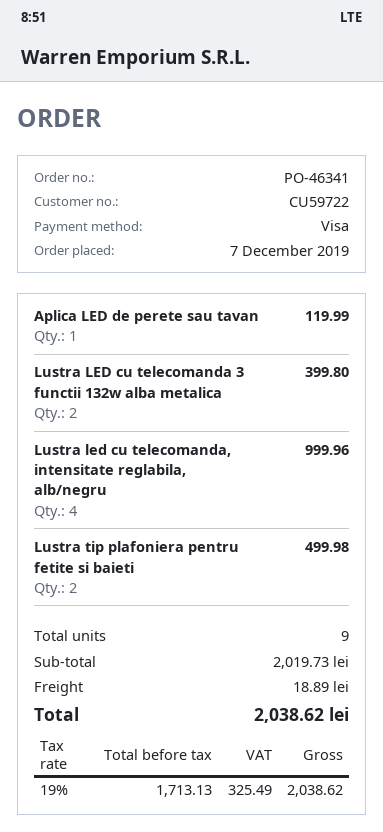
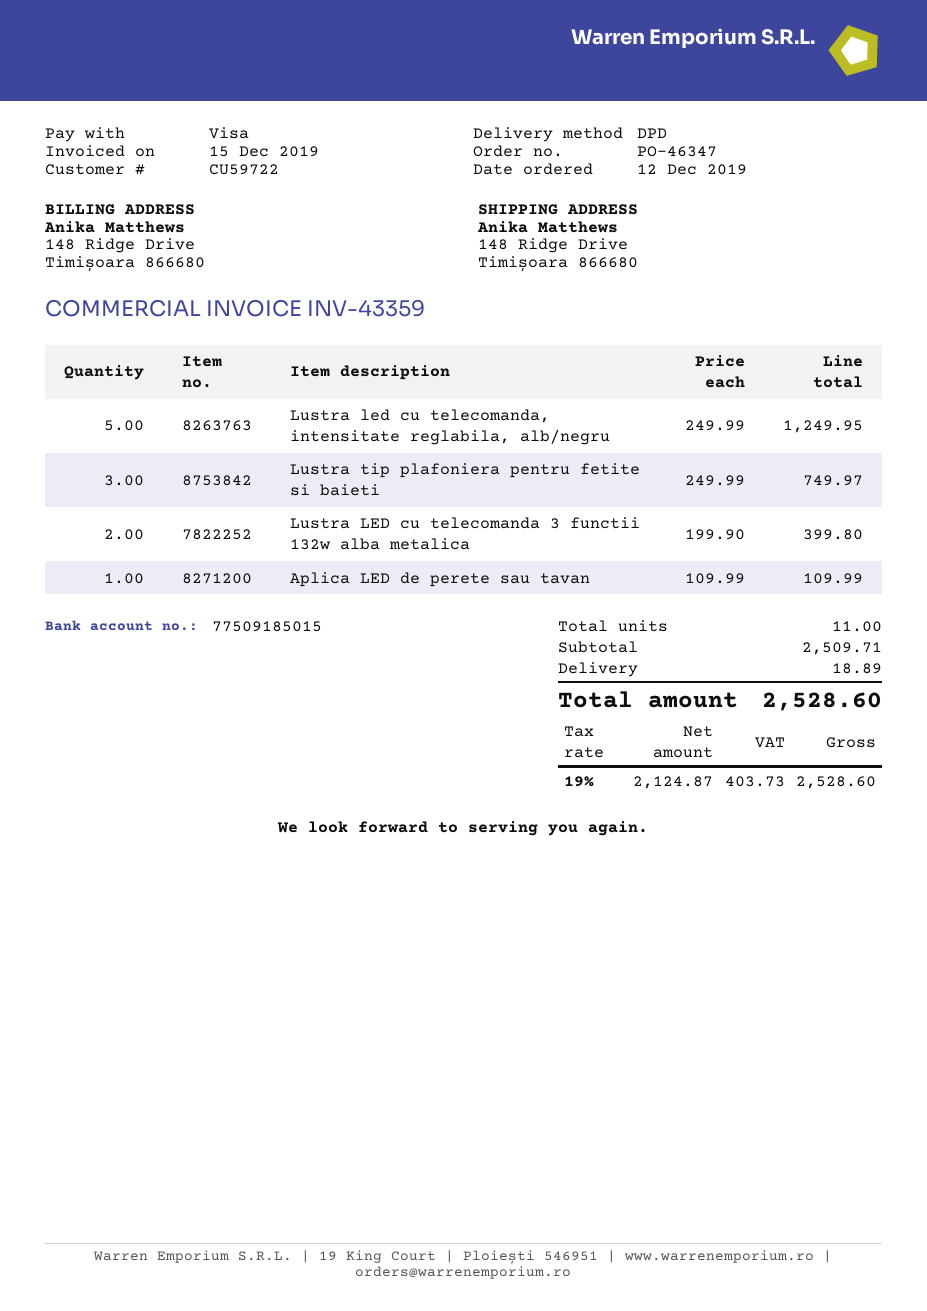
order number: PO-46341 -> PO-46347
order date: 2019-12-07 -> 2019-12-12
Aplica LED de perete sau tavan: 1 for 119.99 -> 1 for 109.99
Lustra led cu telecomanda, intensitate reglabila, alb/negru: 4 for 999.96 -> 5 for 1249.95
Lustra tip plafoniera pentru fetite si baieti: 2 for 499.98 -> 3 for 749.97
total quantity: 9 -> 11
subtotal: 2019.73 -> 2509.71
net: 1713.13 -> 2124.87
tax: 19% = 325.49 -> 19% = 403.73
total: 2038.62 -> 2528.60

